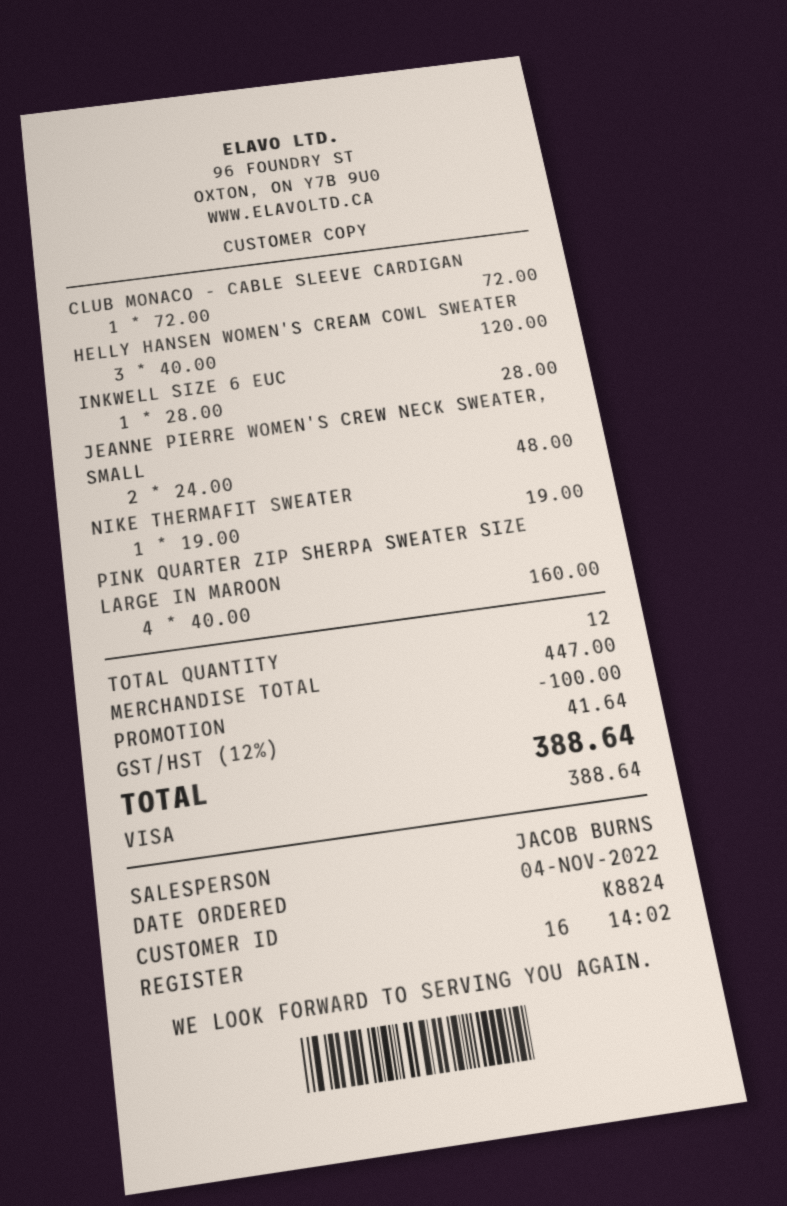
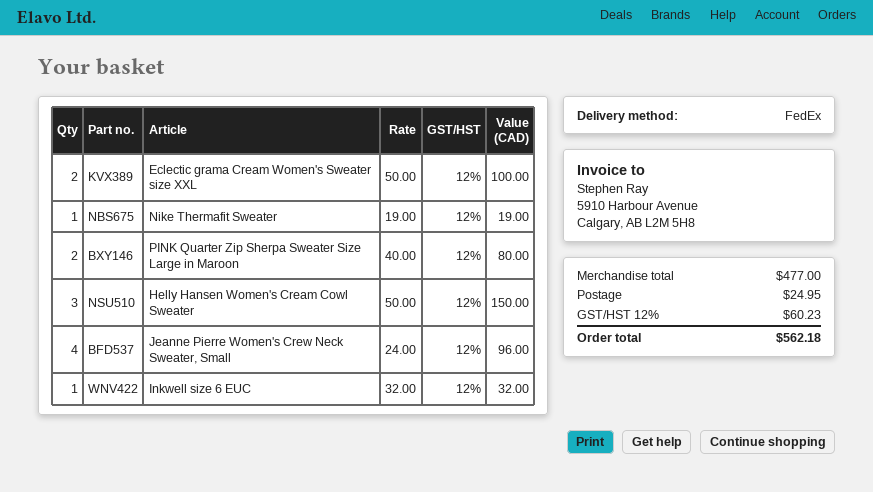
CLUB MONACO - CABLE SLEEVE CARDIGAN: 1 x 72.00 = 72.00 -> none
HELLY HANSEN WOMEN'S CREAM COWL SWEATER: 3 x 40.00 = 120.00 -> 3 x 50.00 = 150.00
INKWELL SIZE 6 EUC: 1 x 28.00 = 28.00 -> 1 x 32.00 = 32.00
JEANNE PIERRE WOMEN'S CREW NECK SWEATER, SMALL: 2 x 24.00 = 48.00 -> 4 x 24.00 = 96.00
PINK QUARTER ZIP SHERPA SWEATER SIZE LARGE IN MAROON: 4 x 40.00 = 160.00 -> 2 x 40.00 = 80.00
Eclectic grama Cream Women's Sweater size XXL: none -> 2 x 50.00 = 100.00
subtotal: 447.00 -> 477.00
discount: 100.00 -> none
shipping: none -> 24.95
tax: 12% = 41.64 -> 12% = 60.23
total: 388.64 -> 562.18

